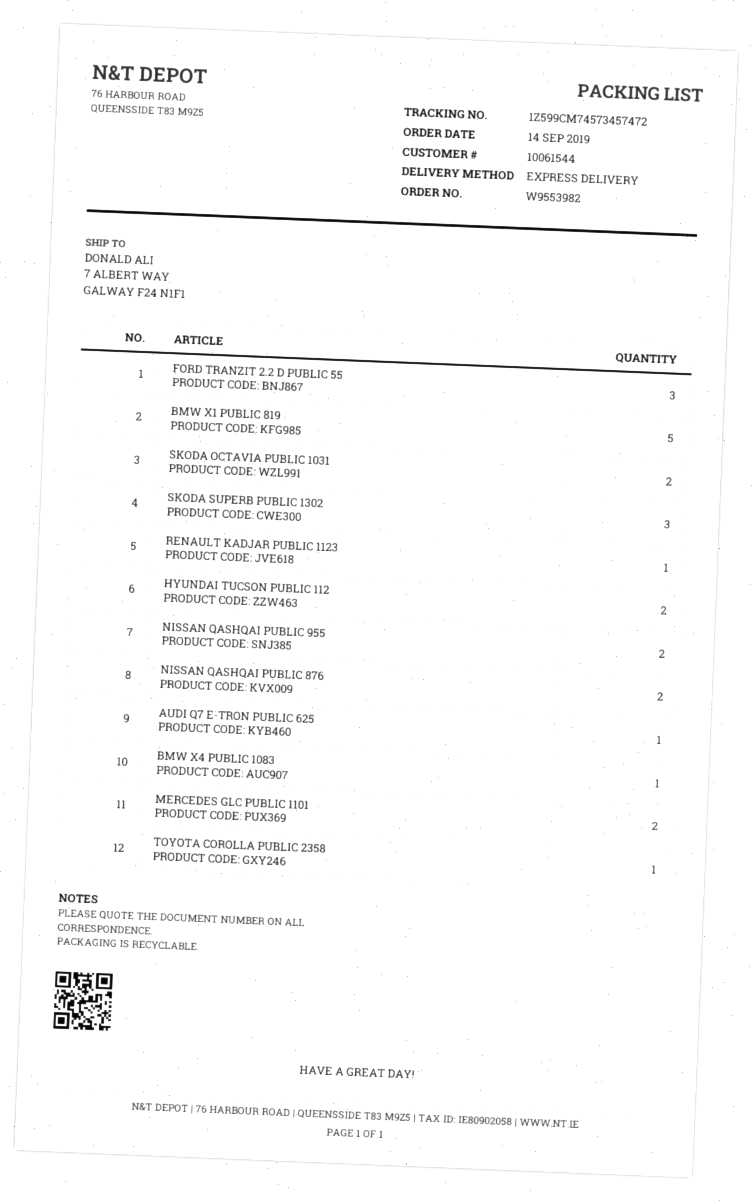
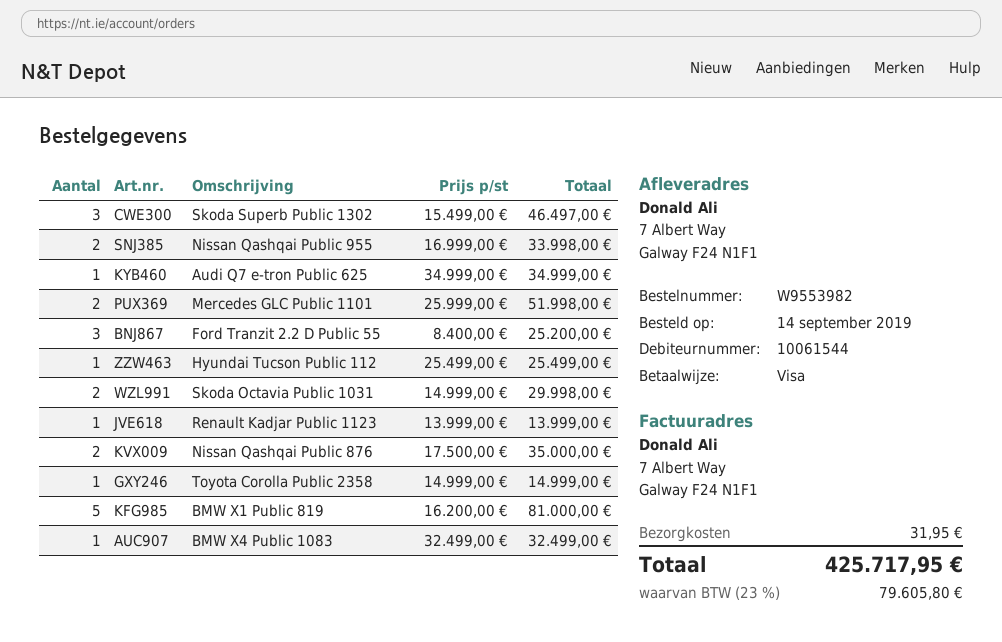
HYUNDAI TUCSON PUBLIC 112: 2 -> 1

